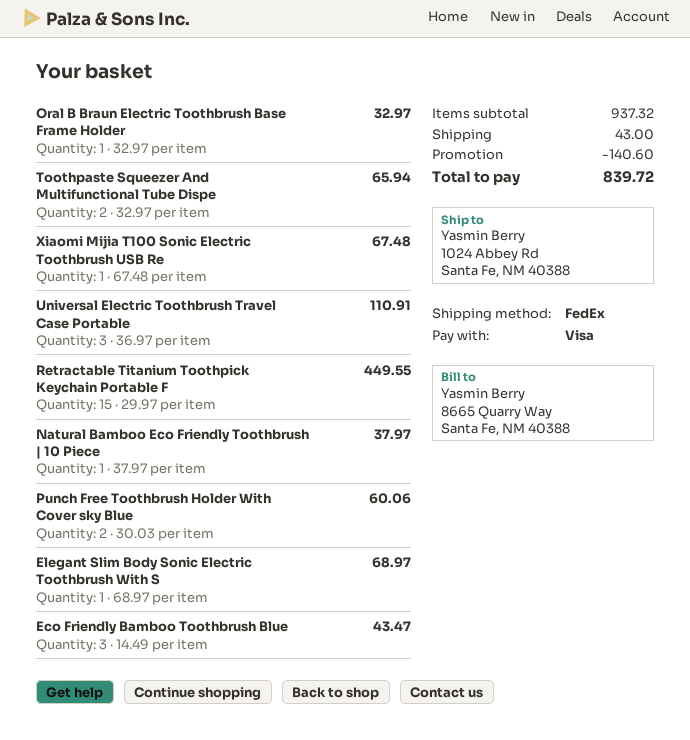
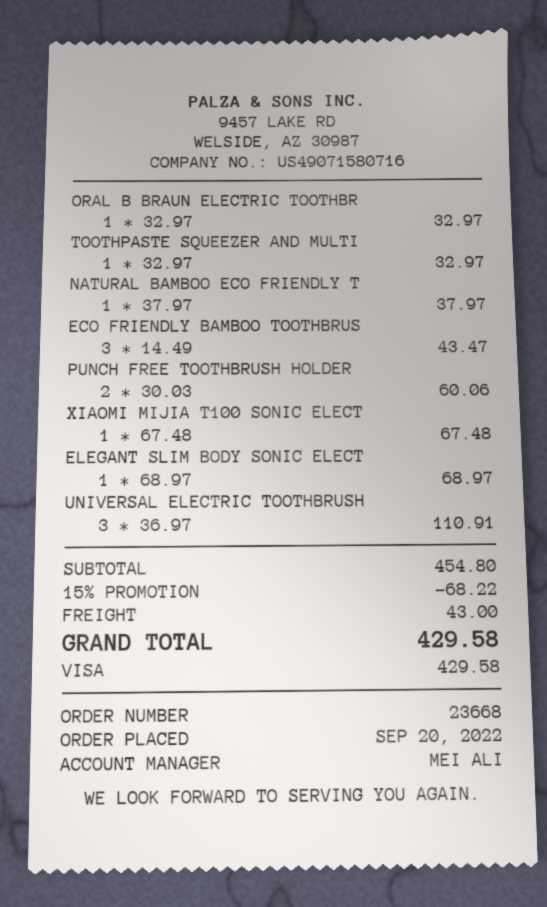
Toothpaste Squeezer And Multifunctional Tube Dispe: 2 x 32.97 = 65.94 -> 1 x 32.97 = 32.97
Retractable Titanium Toothpick Keychain Portable F: 15 x 29.97 = 449.55 -> none
subtotal: 937.32 -> 454.80
discount: 140.60 -> 68.22
total: 839.72 -> 429.58

